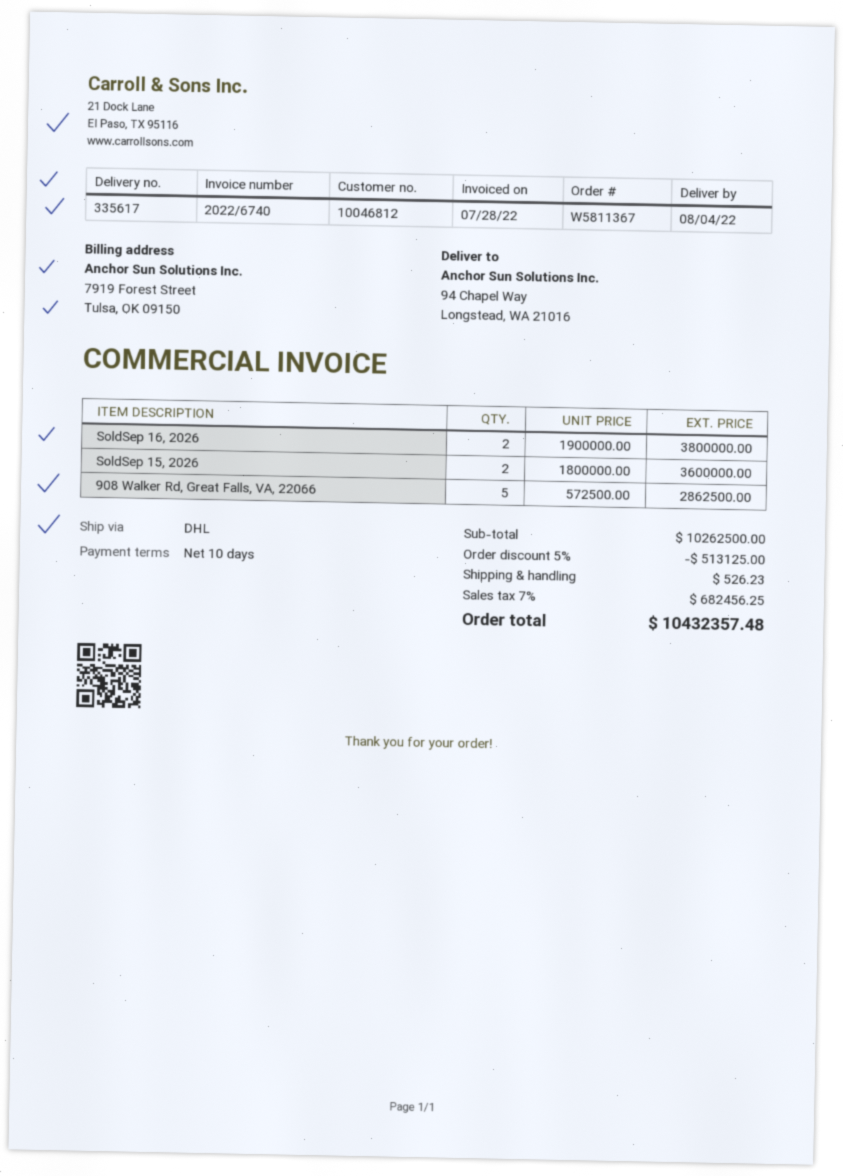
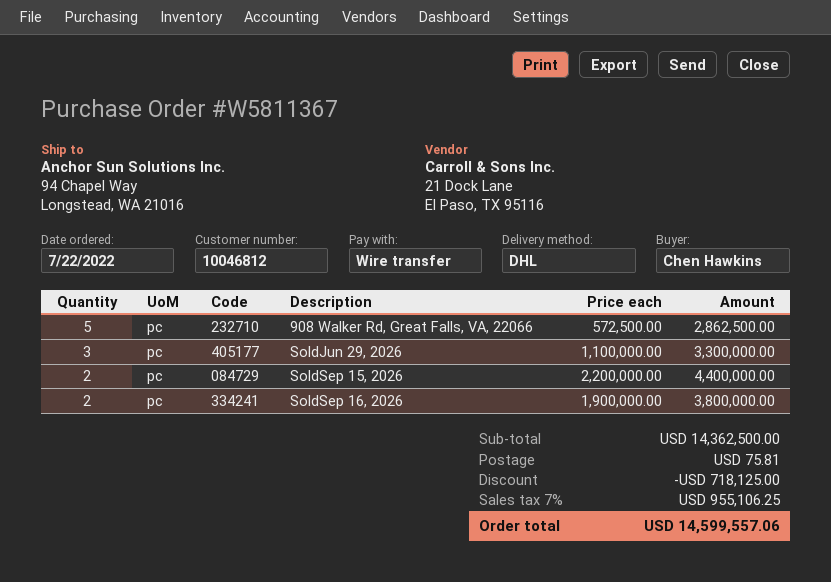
SoldSep 15, 2026: 2 x 1800000.00 = 3600000.00 -> 2 x 2200000.00 = 4400000.00
SoldJun 29, 2026: none -> 3 x 1100000.00 = 3300000.00
subtotal: 10262500.00 -> 14362500.00
discount: 513125.00 -> 718125.00
shipping: 526.23 -> 75.81
tax: 7% = 682456.25 -> 7% = 955106.25
total: 10432357.48 -> 14599557.06

